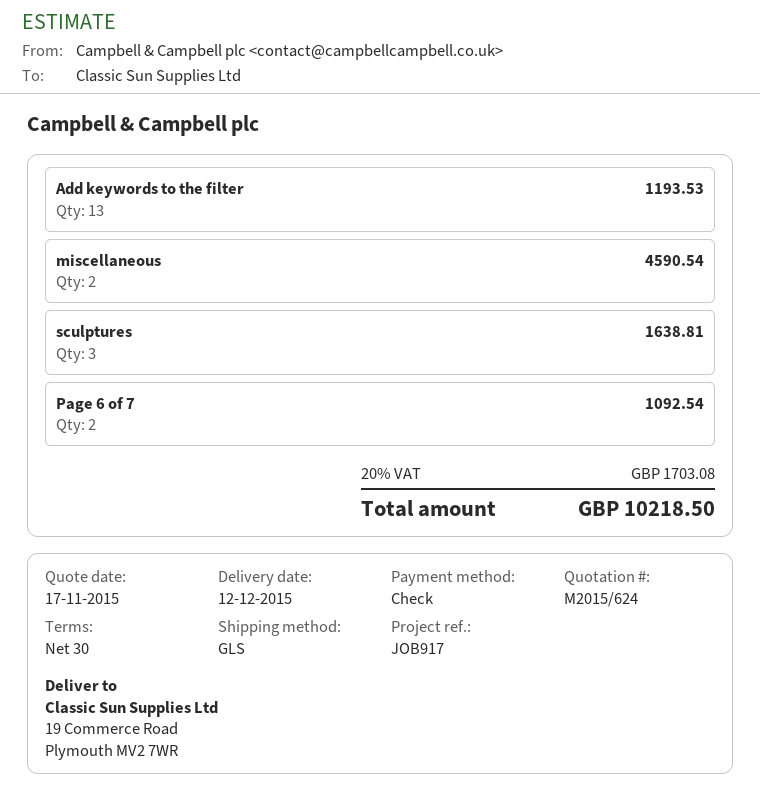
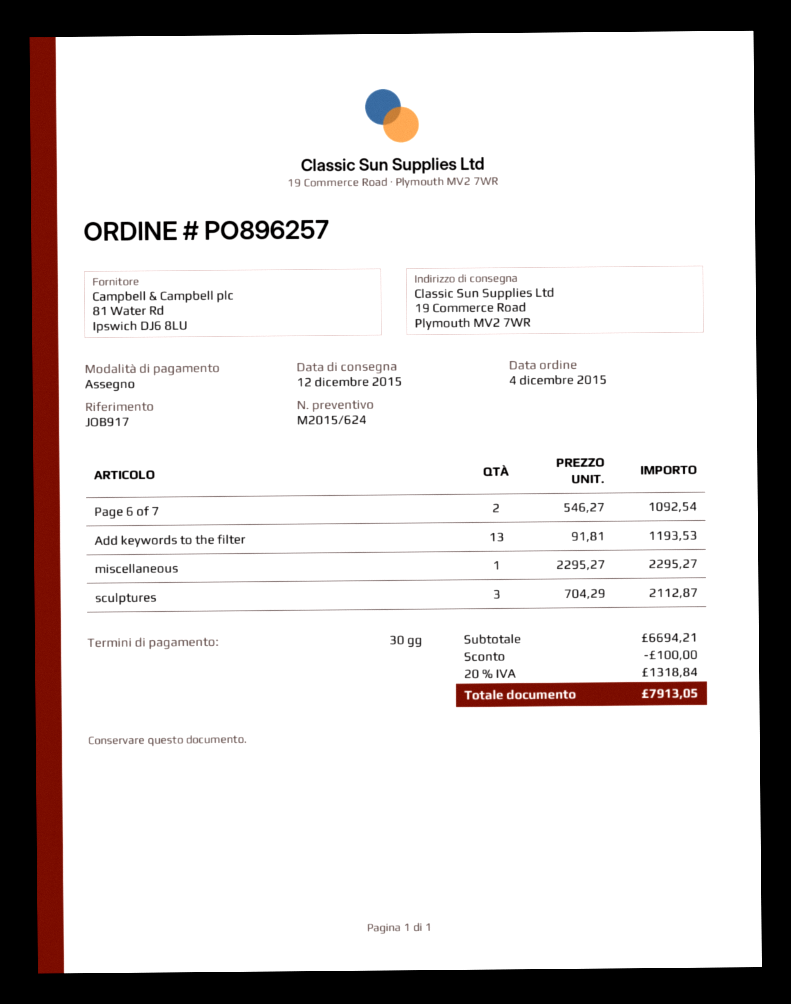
miscellaneous: 2 for 4590.54 -> 1 for 2295.27
sculptures: 3 for 1638.81 -> 3 for 2112.87
discount: none -> 100.00
tax: 20% = 1703.08 -> 20% = 1318.84
total: 10218.50 -> 7913.05

